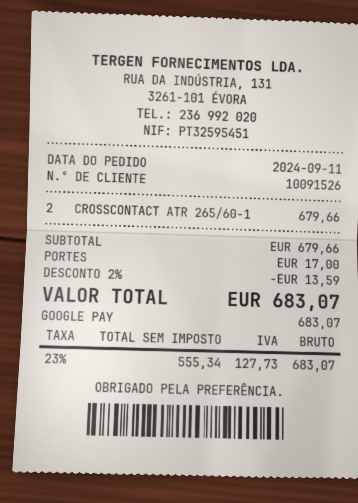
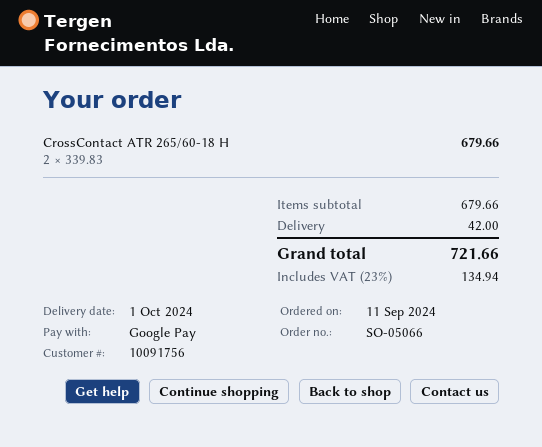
customer number: 10091526 -> 10091756
discount: 2% = 13.59 -> none
shipping: 17.00 -> 42.00
tax: 23% = 127.73 -> 23% = 134.94
total: 683.07 -> 721.66

